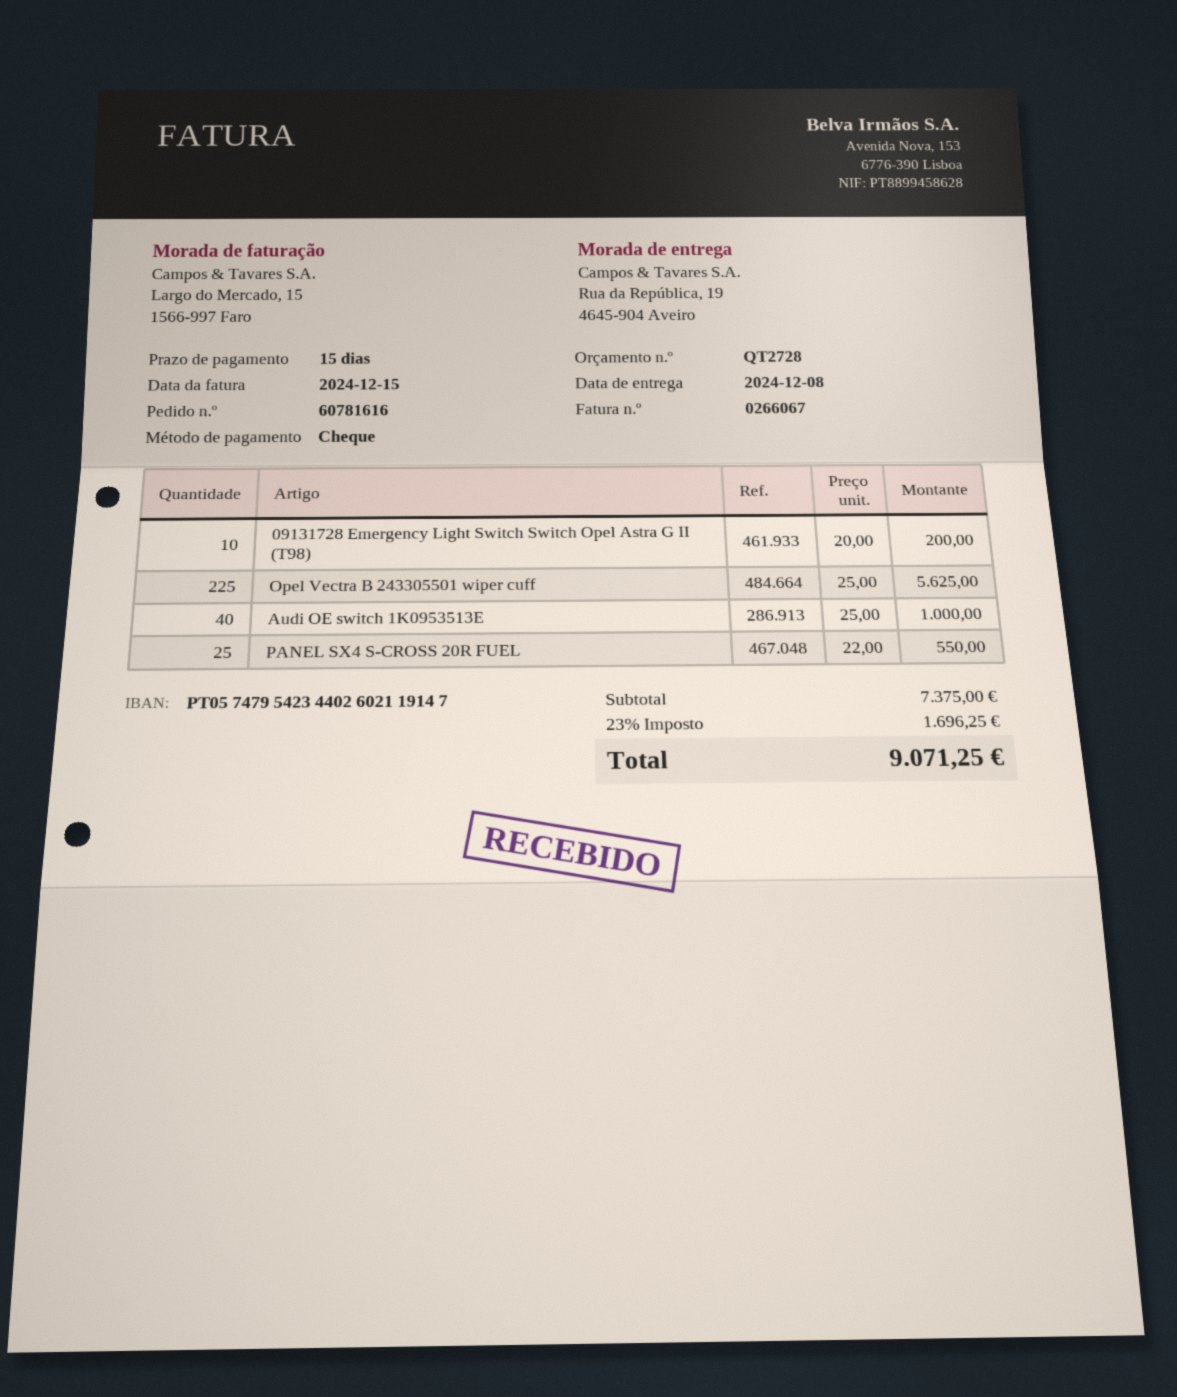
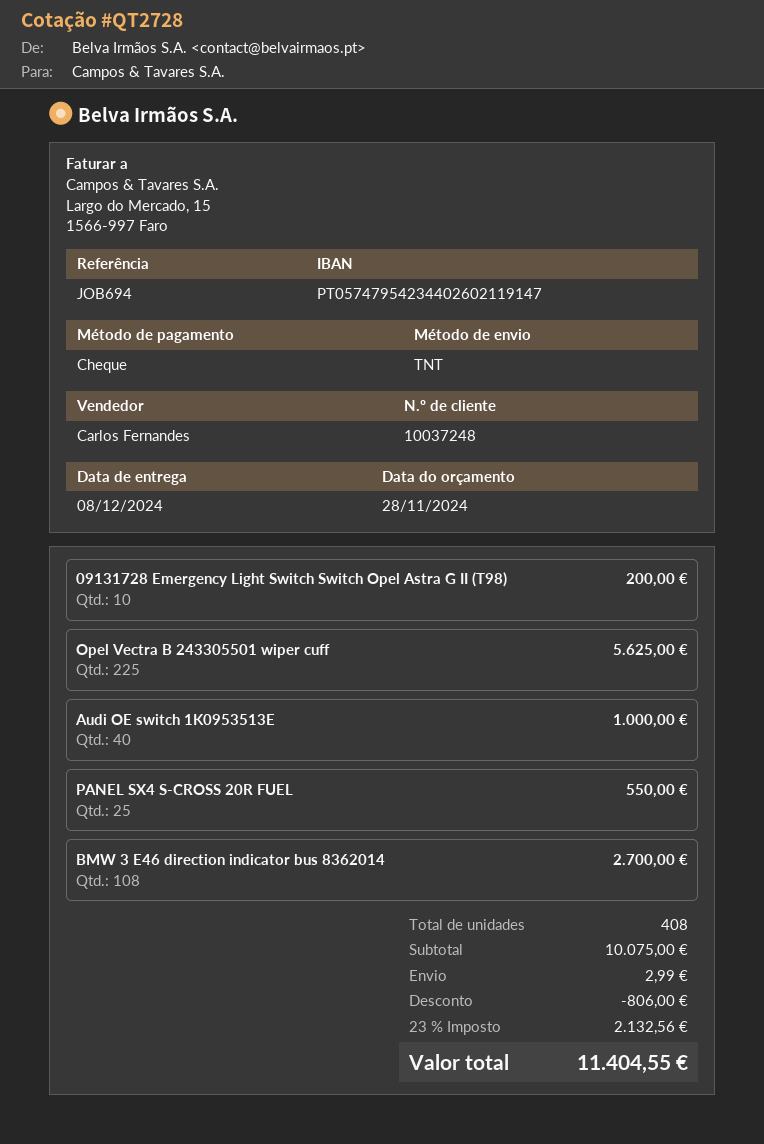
BMW 3 E46 direction indicator bus 8362014: none -> 108 for 2700.00
subtotal: 7375.00 -> 10075.00
discount: none -> 806.00
shipping: none -> 2.99
tax: 23% = 1696.25 -> 23% = 2132.56
total: 9071.25 -> 11404.55

